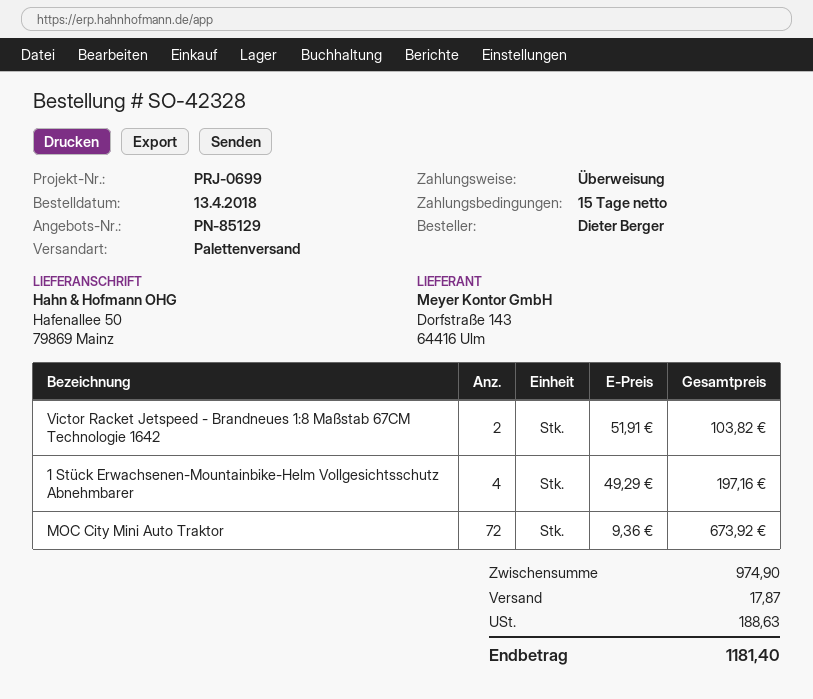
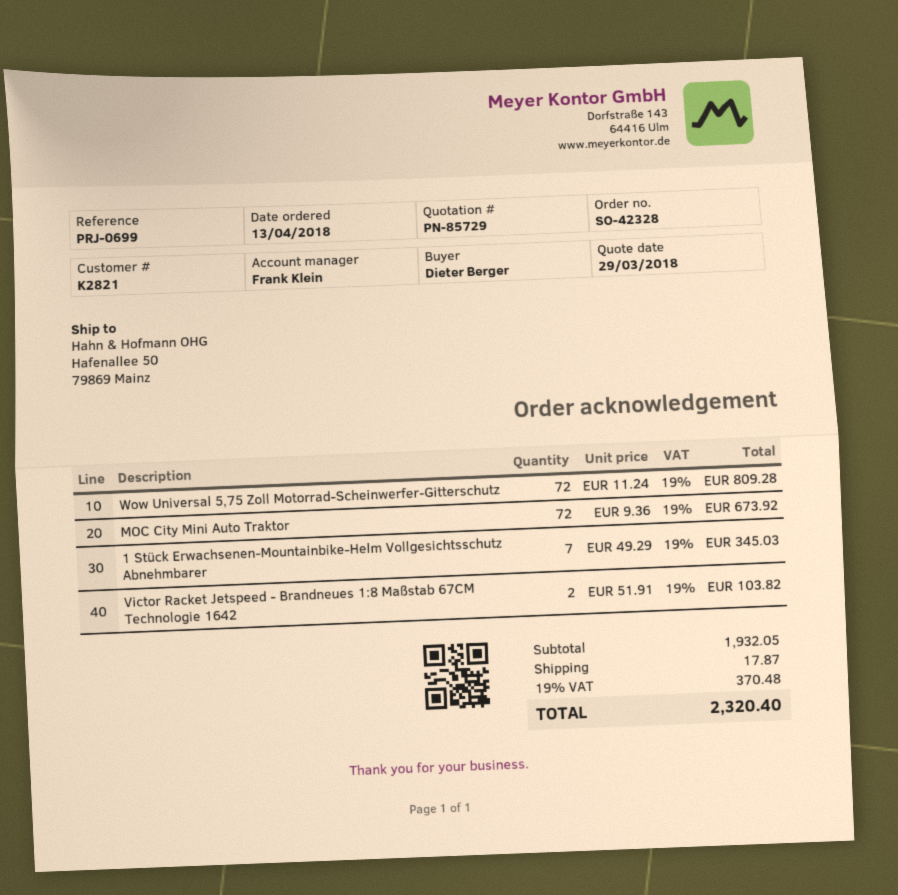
quote number: PN-85129 -> PN-85729
1 Stück Erwachsenen-Mountainbike-Helm Vollgesichtsschutz Abnehmbarer: 4 x 49.29 = 197.16 -> 7 x 49.29 = 345.03
Wow Universal 5,75 Zoll Motorrad-Scheinwerfer-Gitterschutz: none -> 72 x 11.24 = 809.28
subtotal: 974.90 -> 1932.05
tax: 188.63 -> 370.48
total: 1181.40 -> 2320.40

